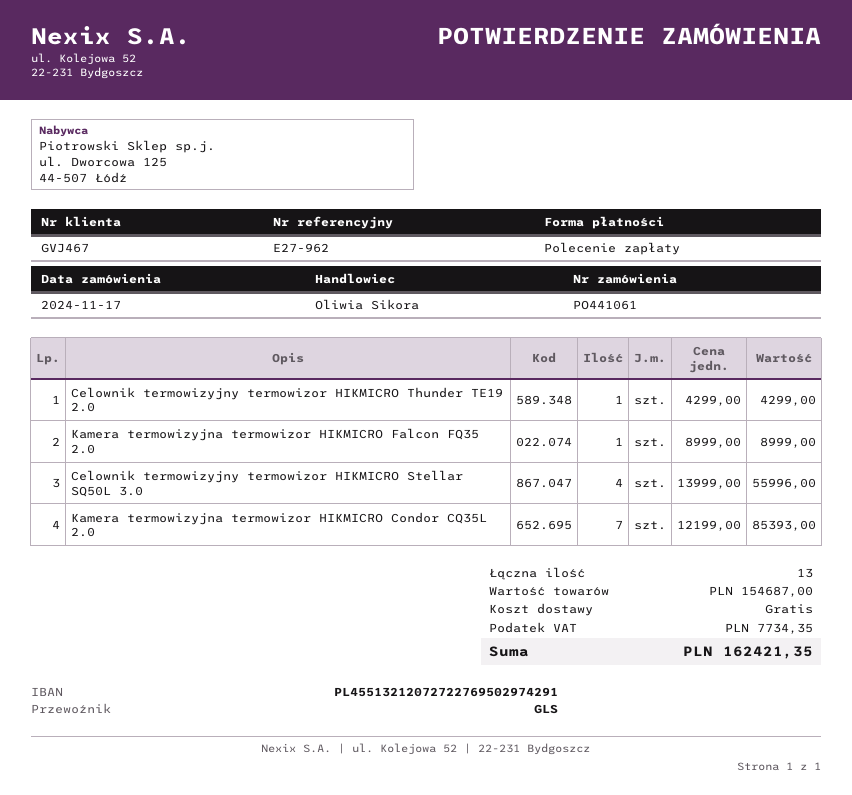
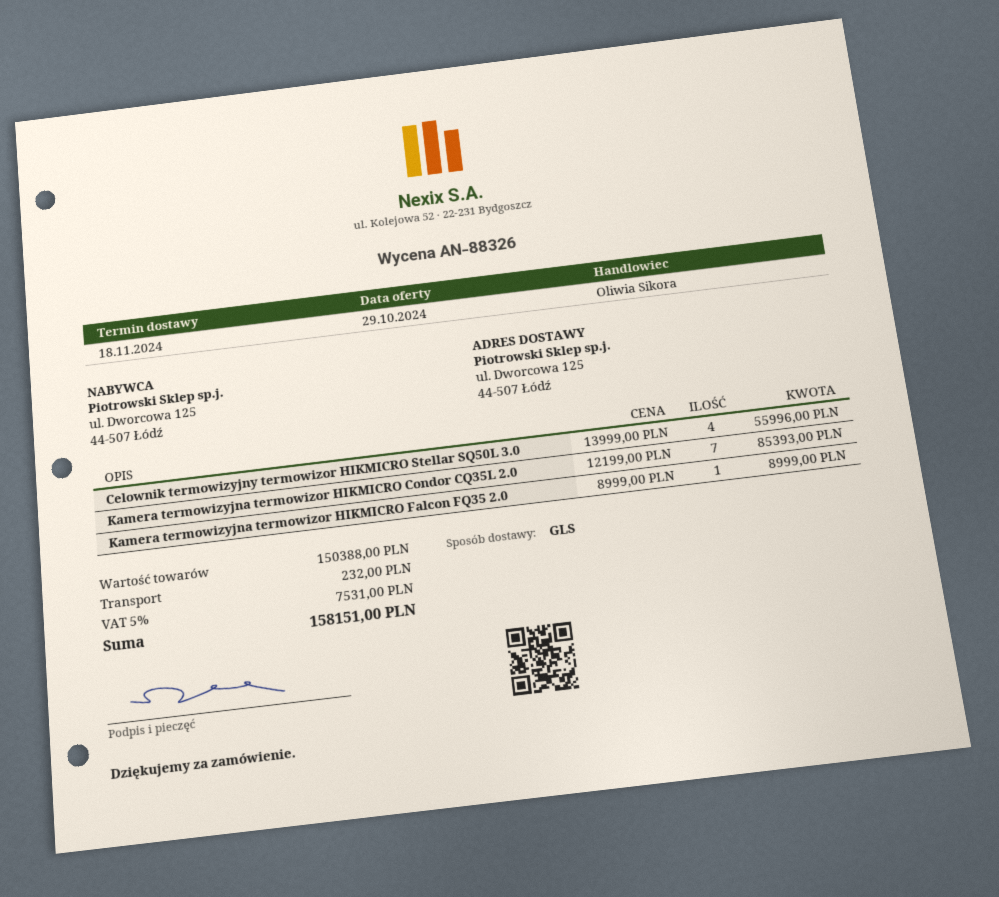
Celownik termowizyjny termowizor HIKMICRO Thunder TE19 2.0: 1 x 4299.00 = 4299.00 -> none
subtotal: 154687.00 -> 150388.00
shipping: 0.00 -> 232.00
tax: 7734.35 -> 7531.00
total: 162421.35 -> 158151.00

